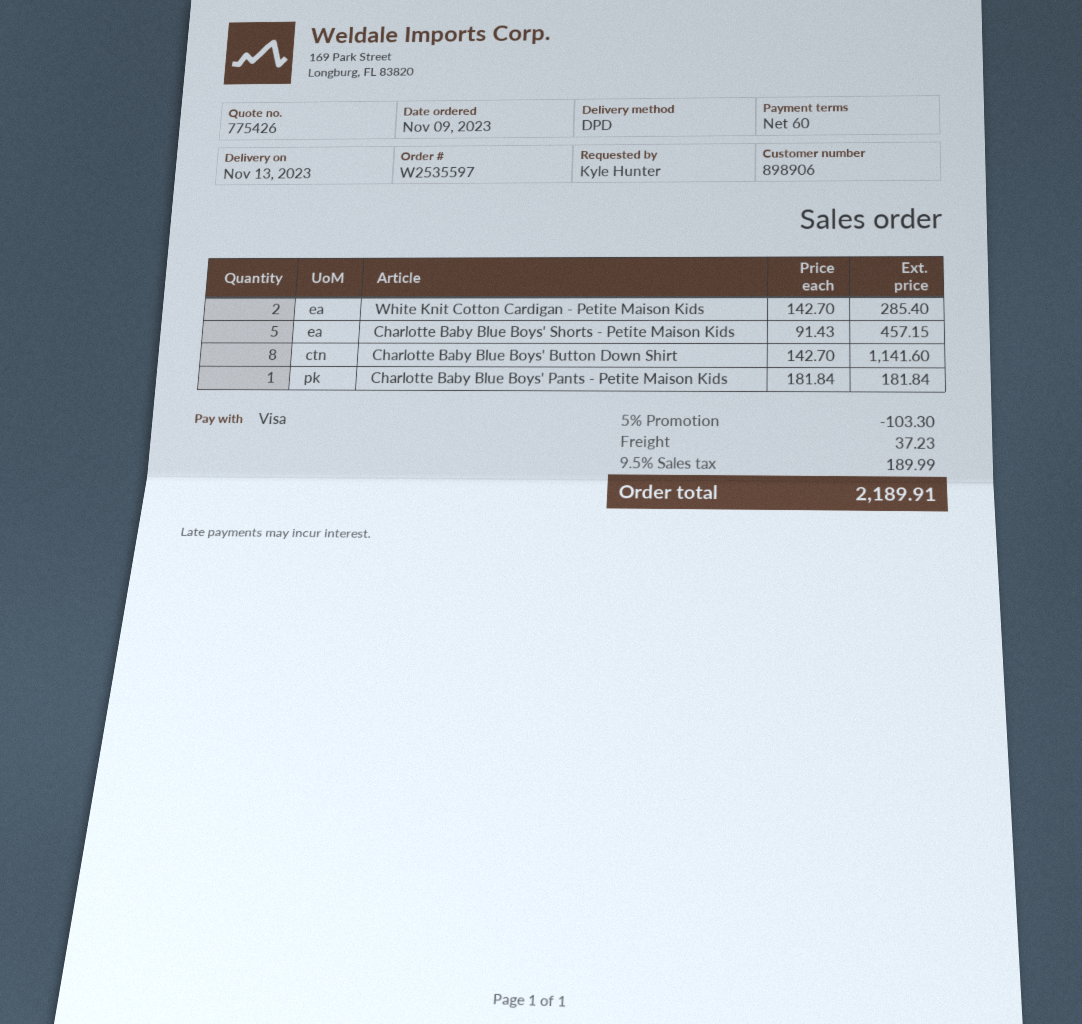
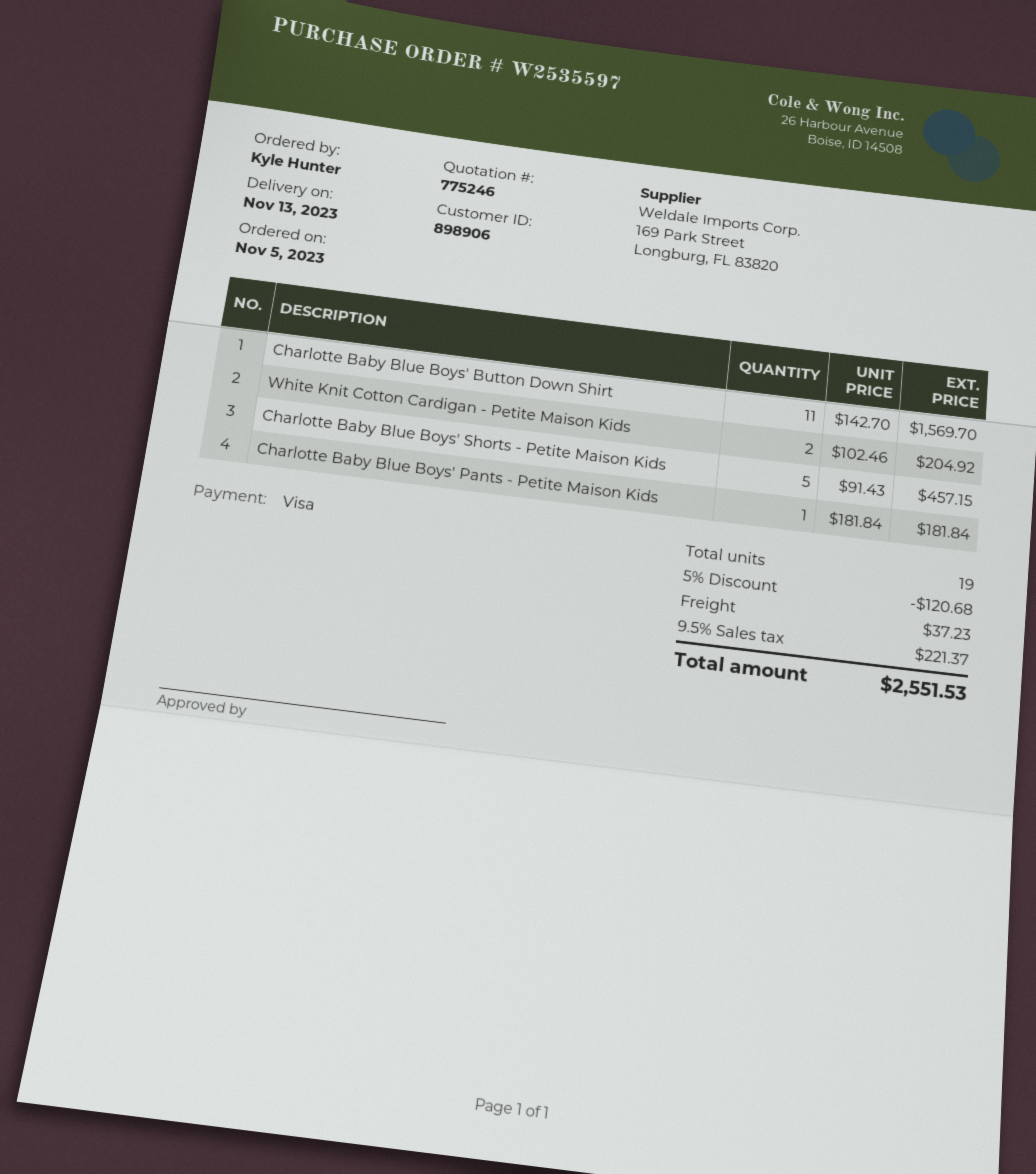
quote number: 775426 -> 775246
order date: 2023-11-09 -> 2023-11-05
White Knit Cotton Cardigan - Petite Maison Kids: 2 x 142.70 = 285.40 -> 2 x 102.46 = 204.92
Charlotte Baby Blue Boys' Button Down Shirt: 8 x 142.70 = 1141.60 -> 11 x 142.70 = 1569.70
discount: 5% = 103.30 -> 5% = 120.68
tax: 9.5% = 189.99 -> 9.5% = 221.37
total: 2189.91 -> 2551.53

